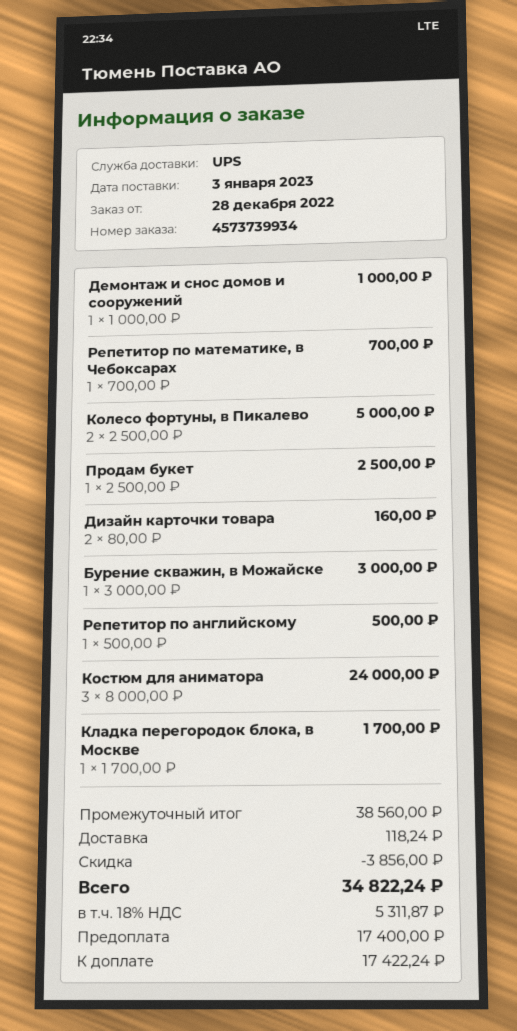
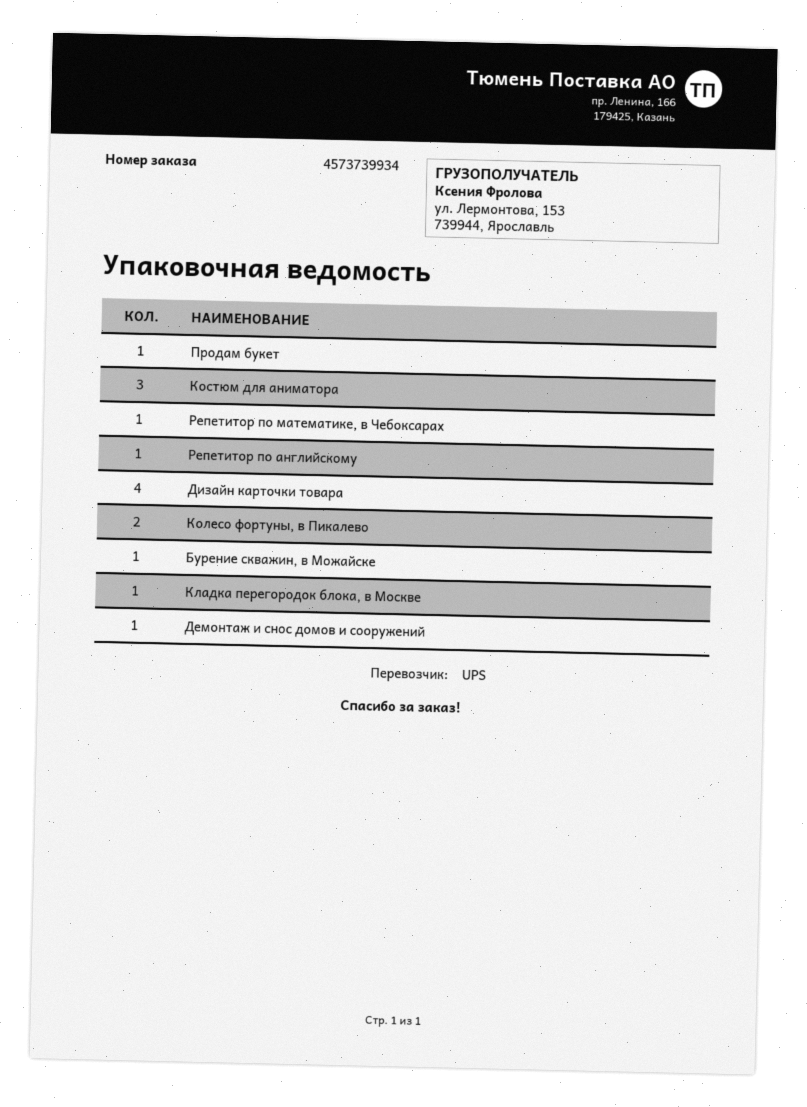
Дизайн карточки товара: 2 -> 4

